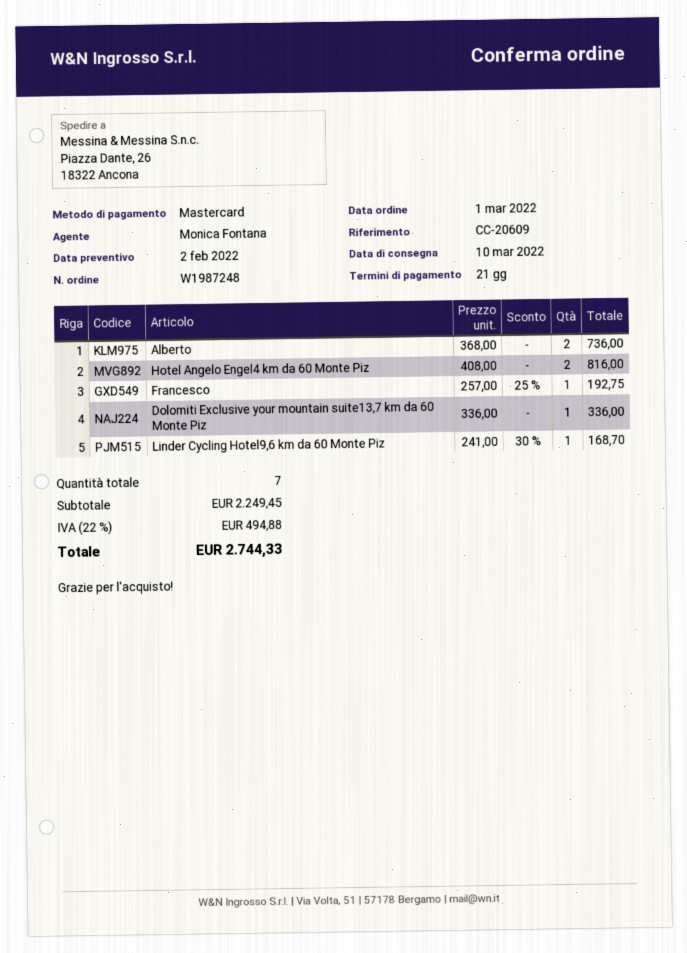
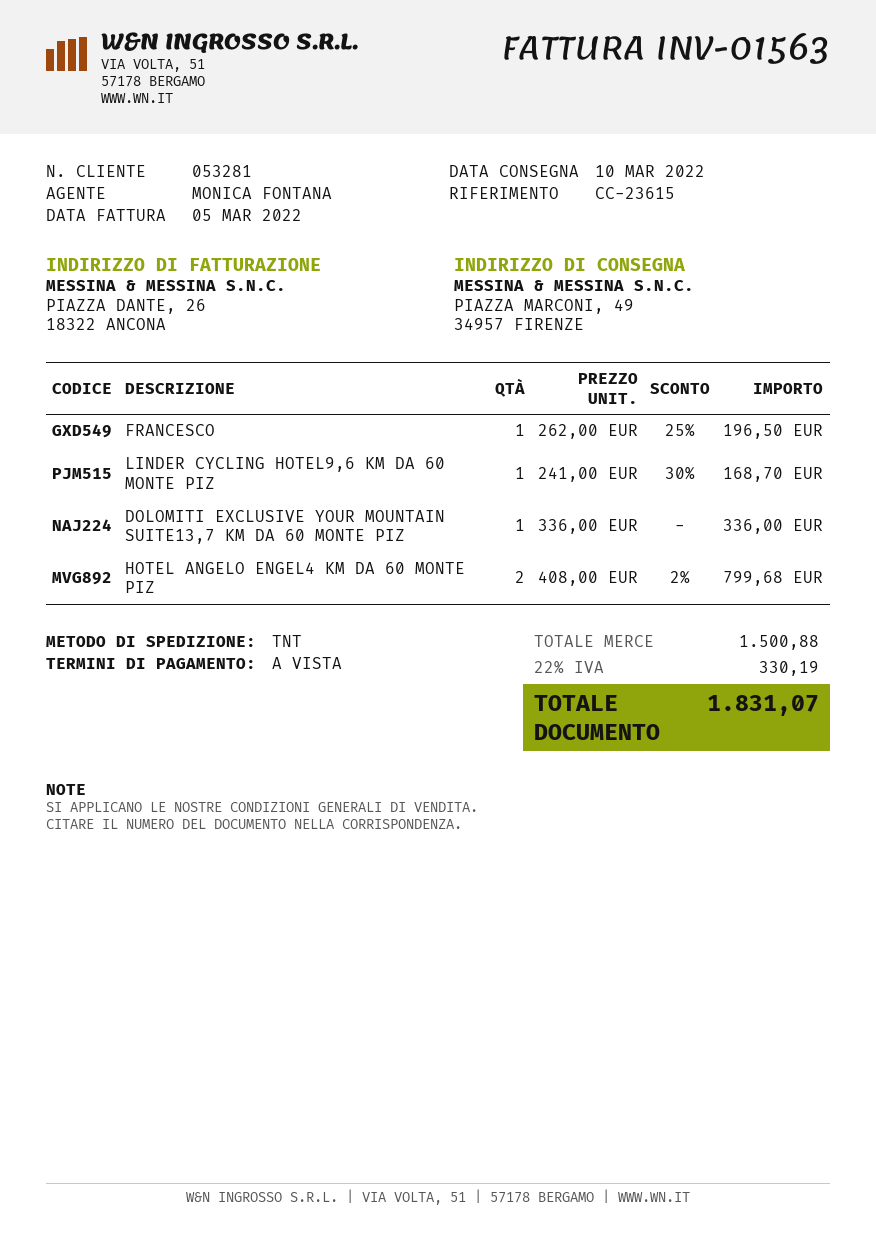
payment terms: 21 days -> on receipt
reference: CC-20609 -> CC-23615
ship to: Piazza Dante, 26, 18322 Ancona -> PIAZZA MARCONI, 49, 34957 FIRENZE
Alberto: 2 x 368.00 = 736.00 -> none
Hotel Angelo Engel4 km da 60 Monte Piz: 2 x 408.00 = 816.00 -> 2 x 408.00 - 2% = 799.68
Francesco: 1 x 257.00 - 25% = 192.75 -> 1 x 262.00 - 25% = 196.50
subtotal: 2249.45 -> 1500.88
tax: 22% = 494.88 -> 22% = 330.19
total: 2744.33 -> 1831.07

